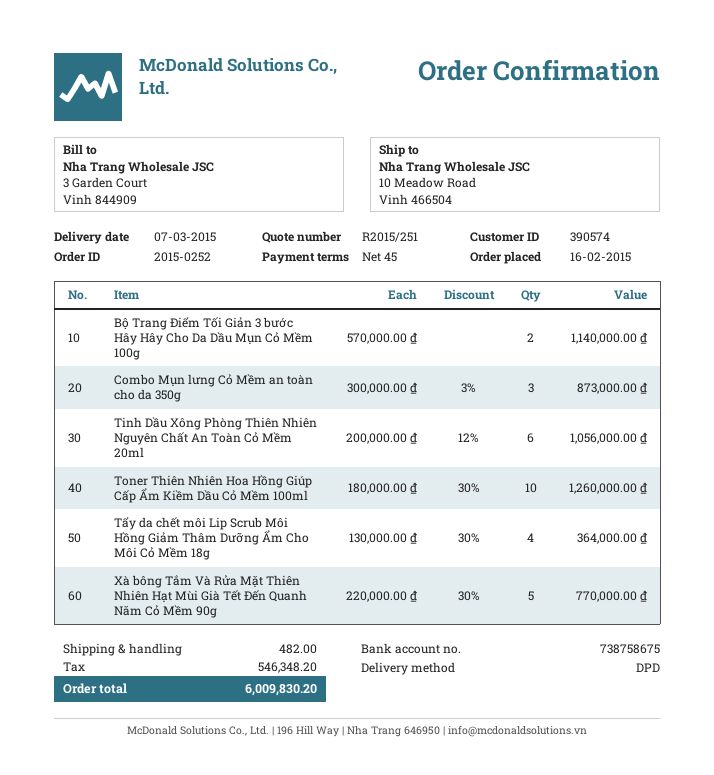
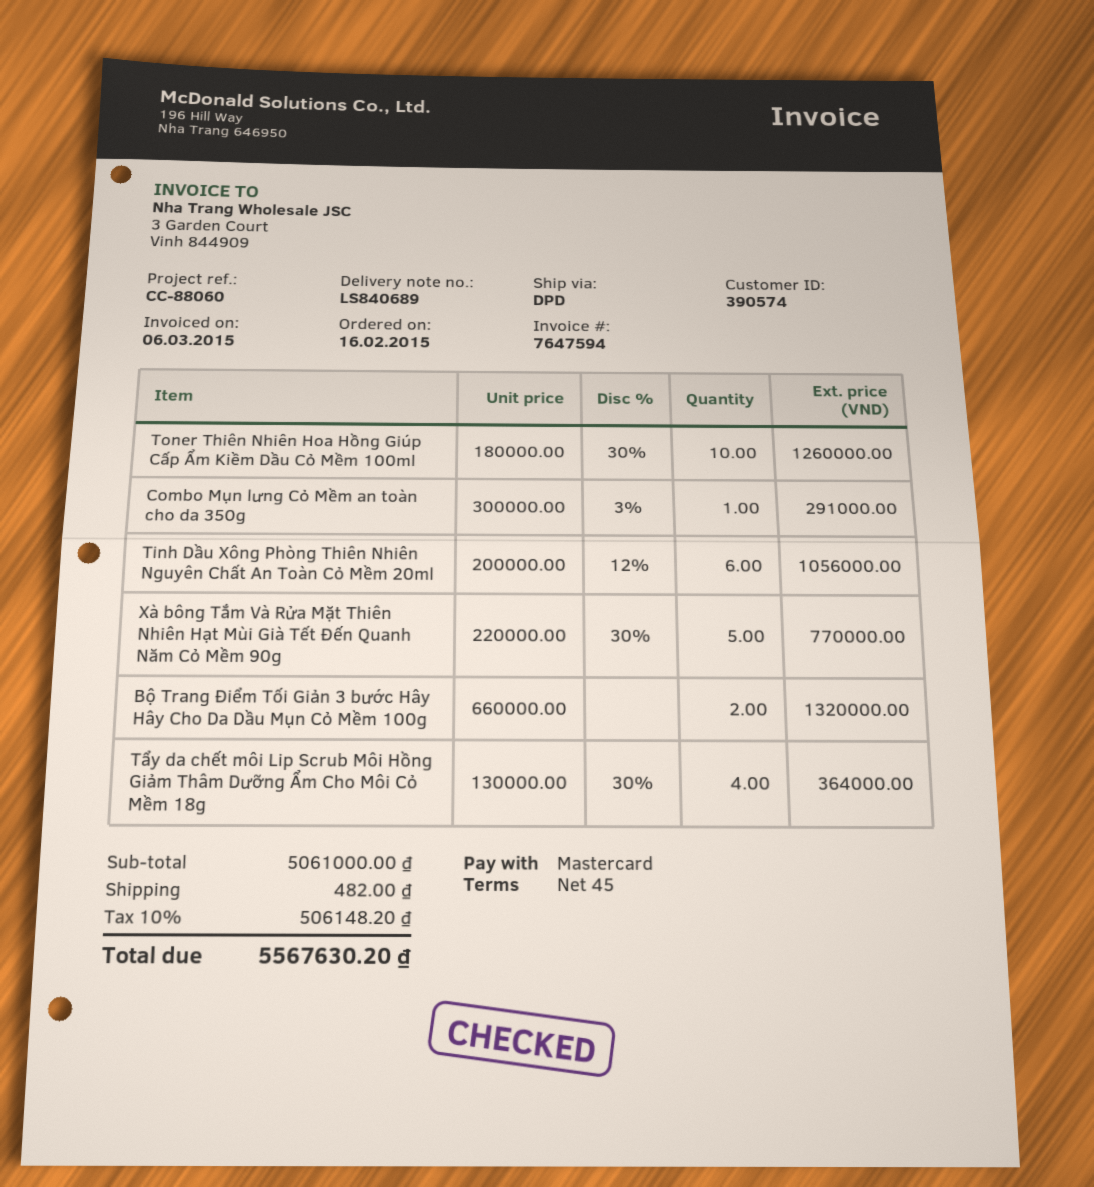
Bộ Trang Điểm Tối Giản 3 bước Hây Hây Cho Da Dầu Mụn Cỏ Mềm 100g: 2 x 570000.00 = 1140000.00 -> 2 x 660000.00 = 1320000.00
Combo Mụn lưng Cỏ Mềm an toàn cho da 350g: 3 x 300000.00 - 3% = 873000.00 -> 1 x 300000.00 - 3% = 291000.00
tax: 546348.20 -> 506148.20
total: 6009830.20 -> 5567630.20

